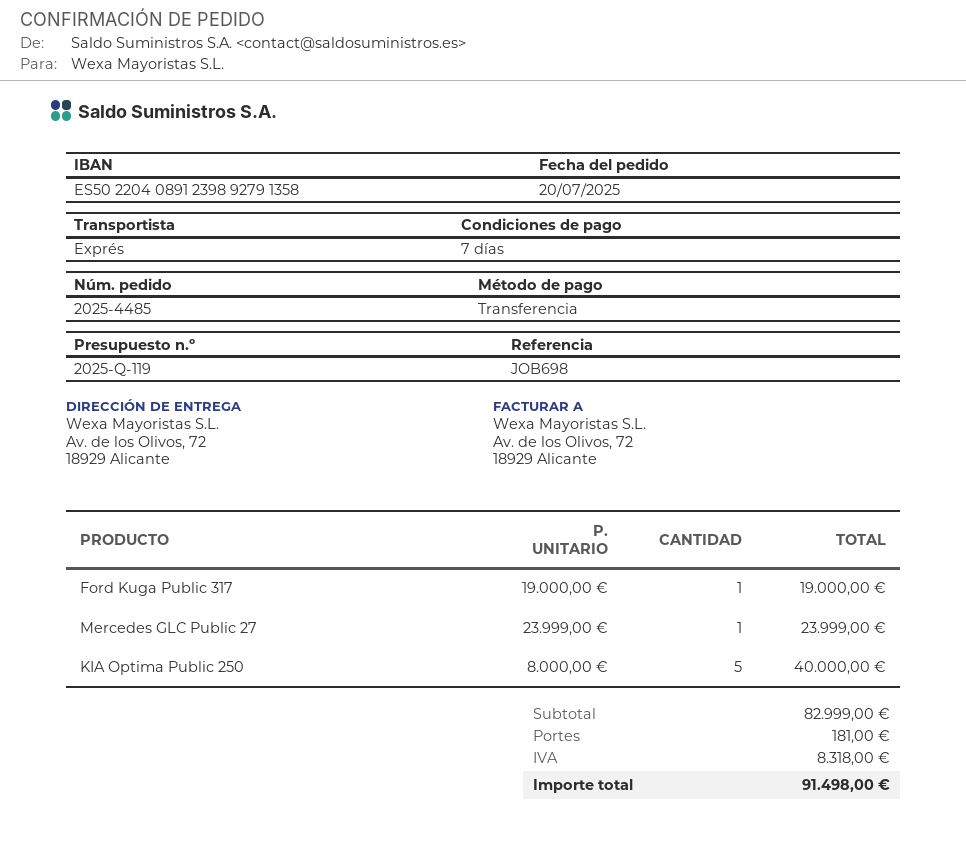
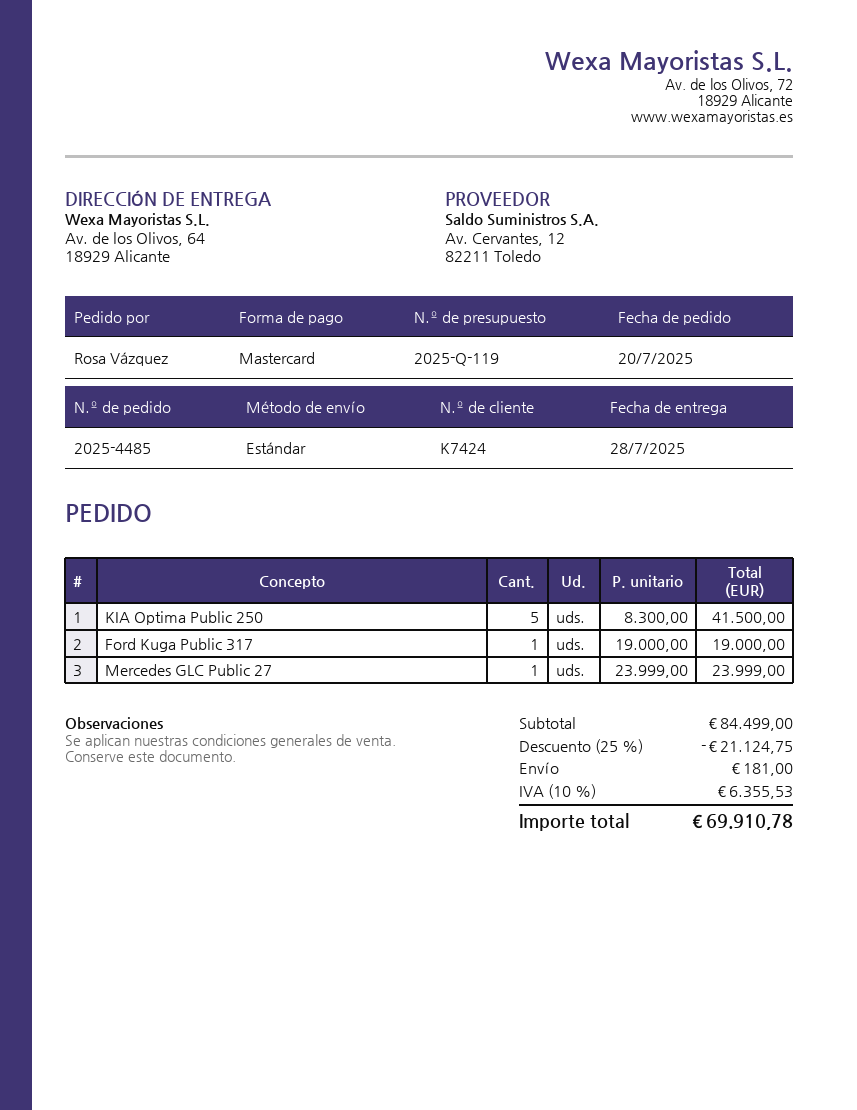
payment method: bank transfer -> Mastercard
shipping method: express -> standard
ship to: Av. de los Olivos, 72, 18929 Alicante -> Av. de los Olivos, 64, 18929 Alicante
KIA Optima Public 250: 5 x 8000.00 = 40000.00 -> 5 x 8300.00 = 41500.00
subtotal: 82999.00 -> 84499.00
discount: none -> 25% = 21124.75
tax: 8318.00 -> 6355.53
total: 91498.00 -> 69910.78

